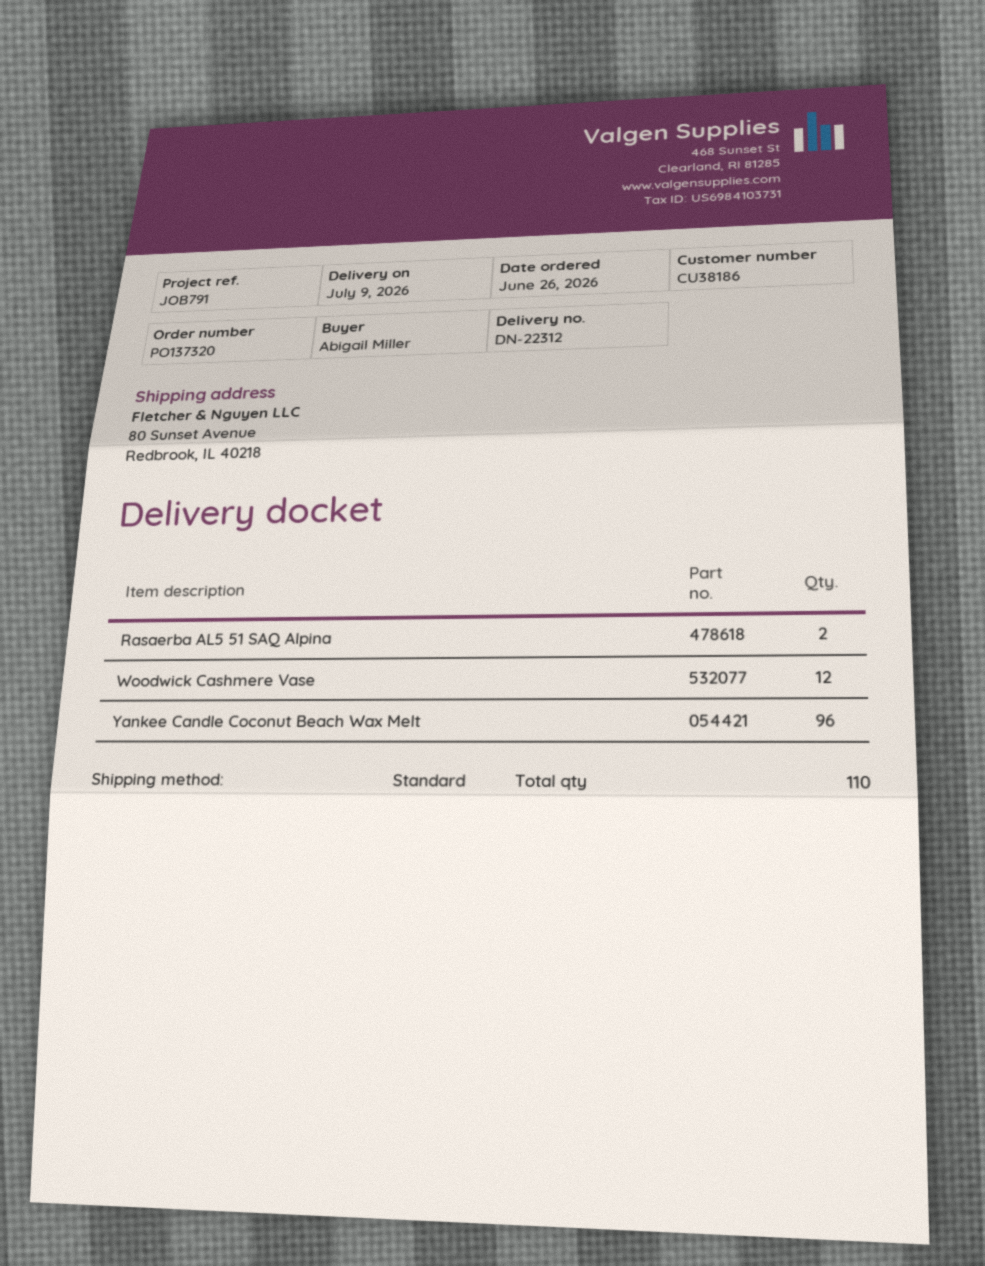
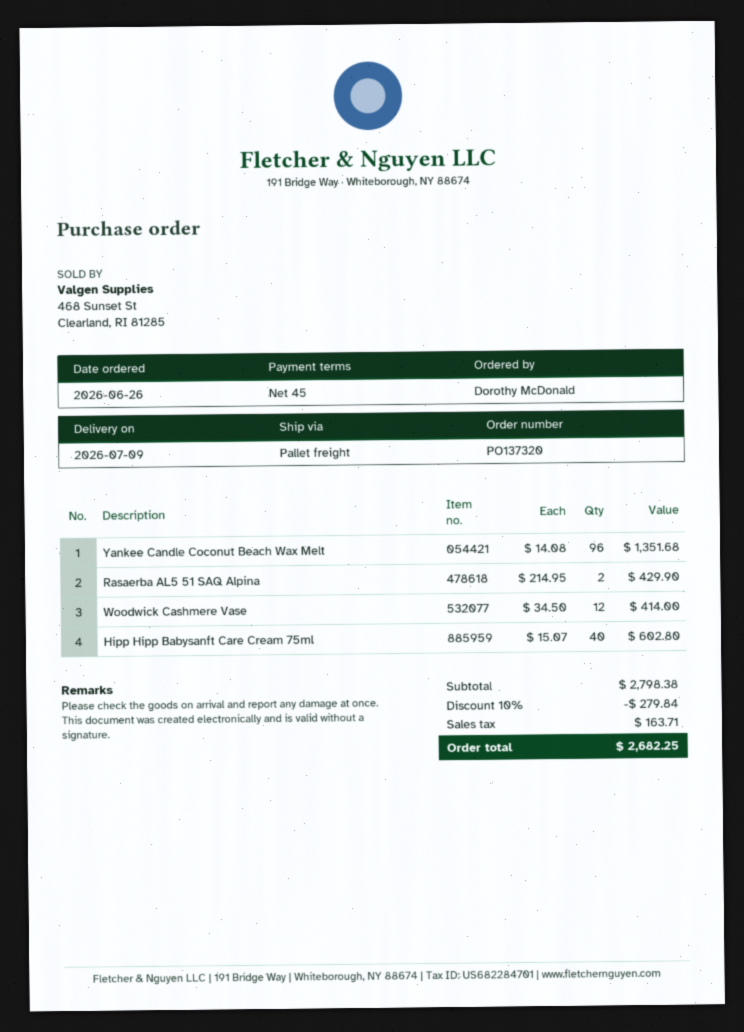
ordered by: Abigail Miller -> Dorothy McDonald
shipping method: standard -> pallet freight
Hipp Hipp Babysanft Care Cream 75ml: none -> 40

